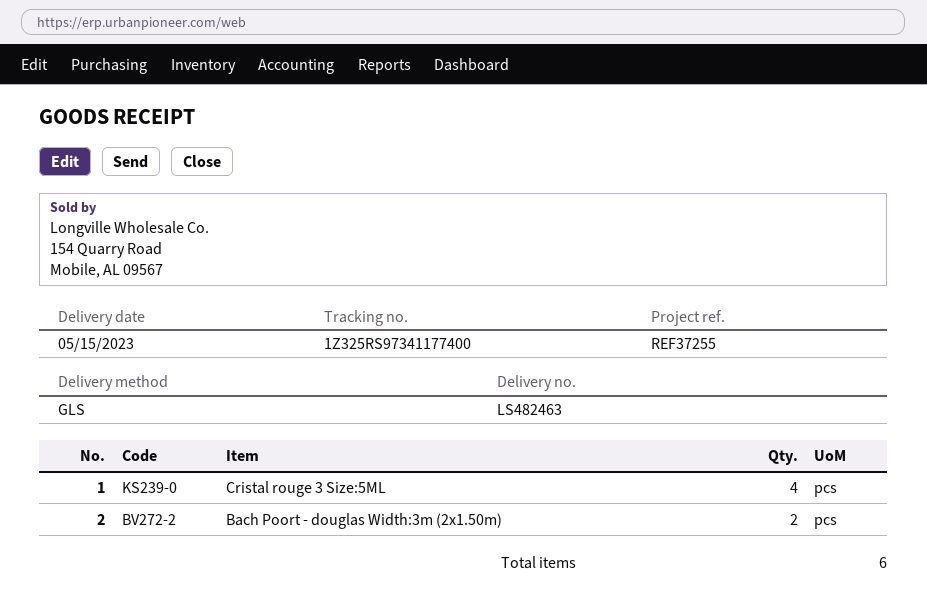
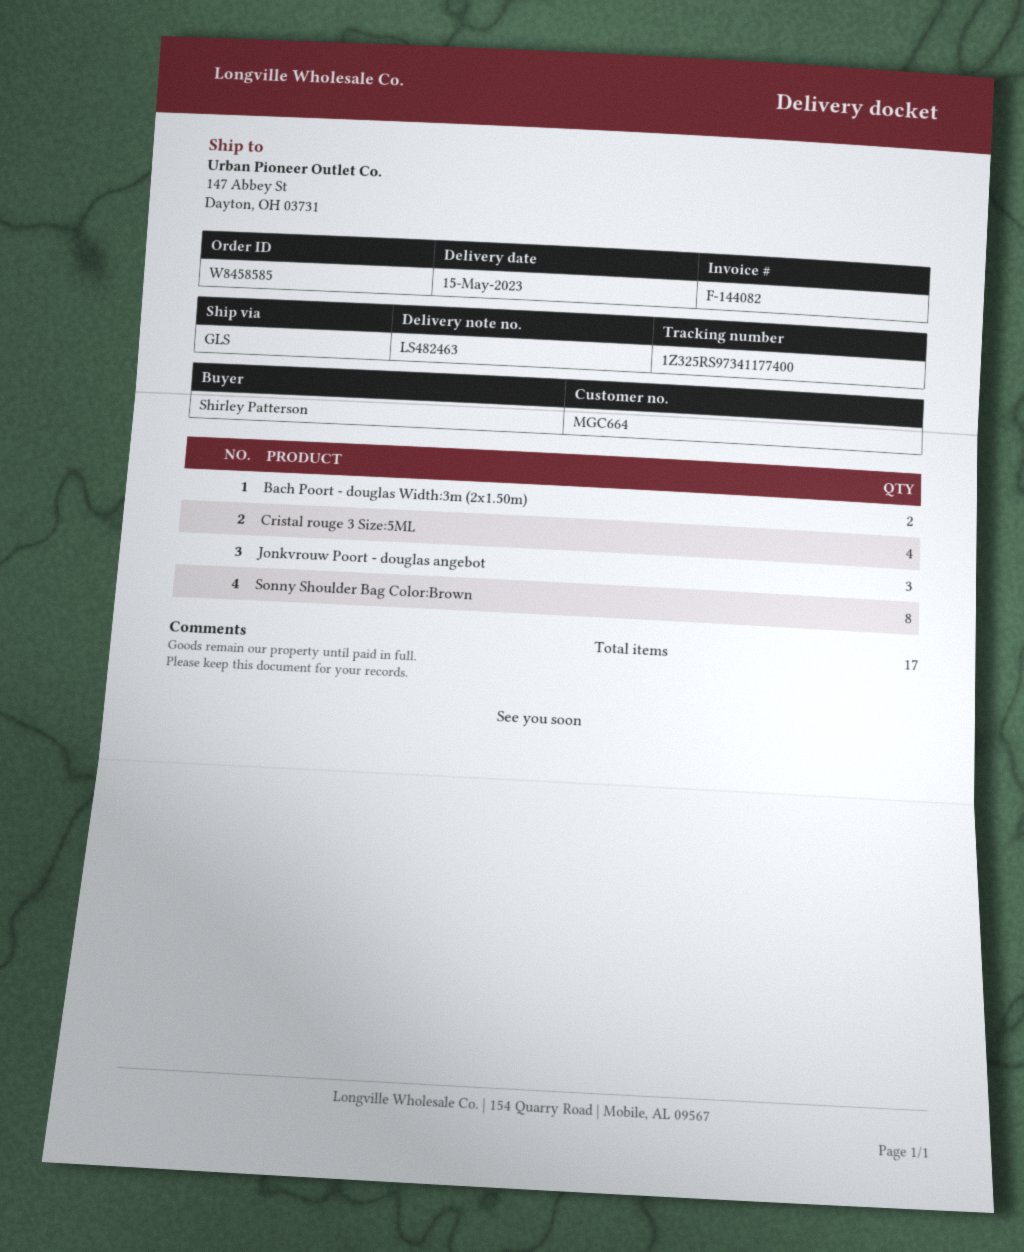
Jonkvrouw Poort - douglas angebot: none -> 3
Sonny Shoulder Bag Color:Brown: none -> 8
total quantity: 6 -> 17

